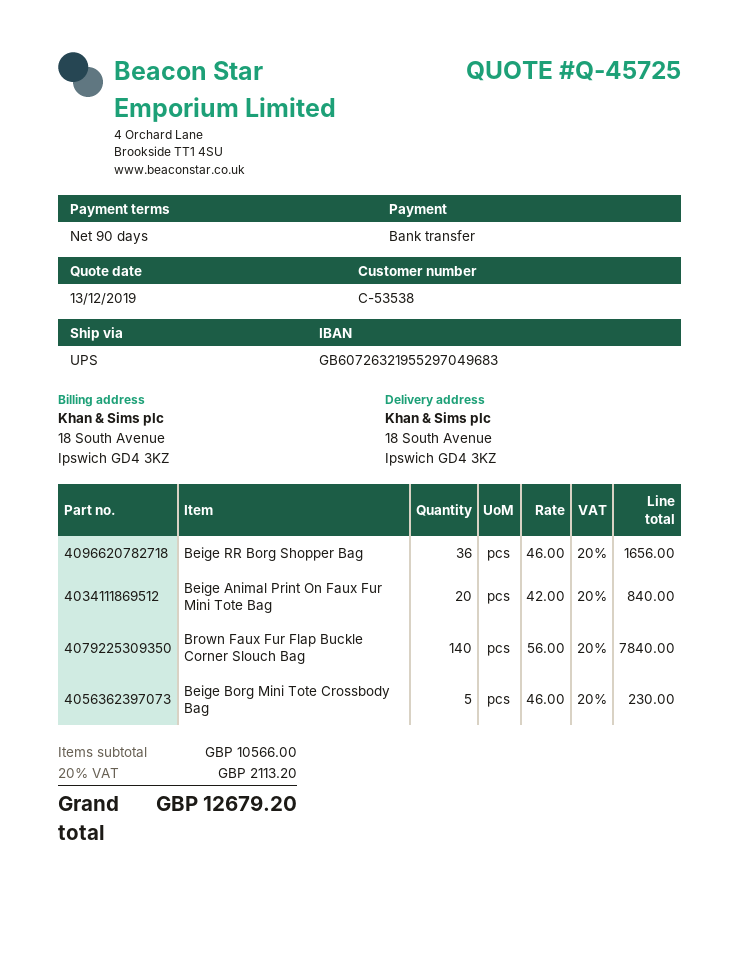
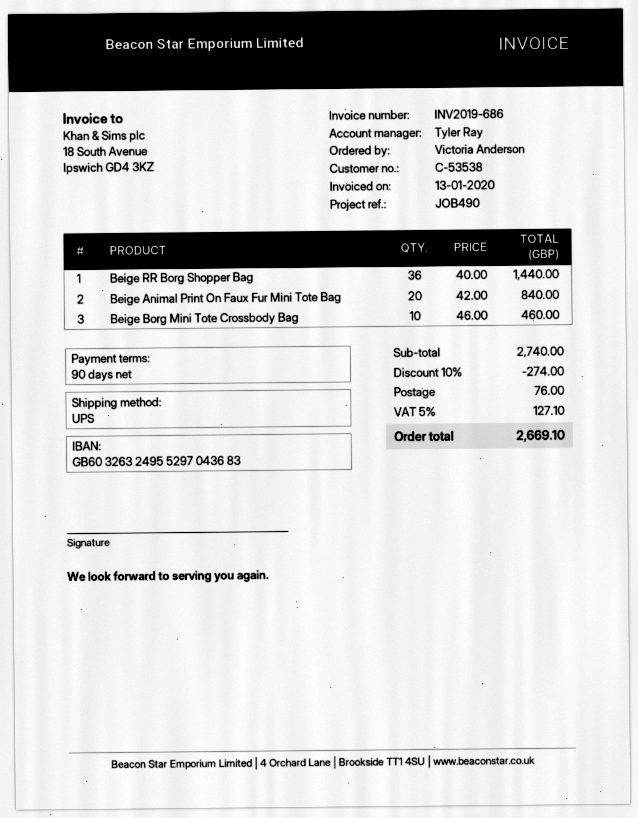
bank account: GB60726321955297049683 -> GB60326324955297043683
Beige RR Borg Shopper Bag: 36 x 46.00 = 1656.00 -> 36 x 40.00 = 1440.00
Brown Faux Fur Flap Buckle Corner Slouch Bag: 140 x 56.00 = 7840.00 -> none
Beige Borg Mini Tote Crossbody Bag: 5 x 46.00 = 230.00 -> 10 x 46.00 = 460.00
subtotal: 10566.00 -> 2740.00
discount: none -> 10% = 274.00
shipping: none -> 76.00
tax: 20% = 2113.20 -> 5% = 127.10
total: 12679.20 -> 2669.10

